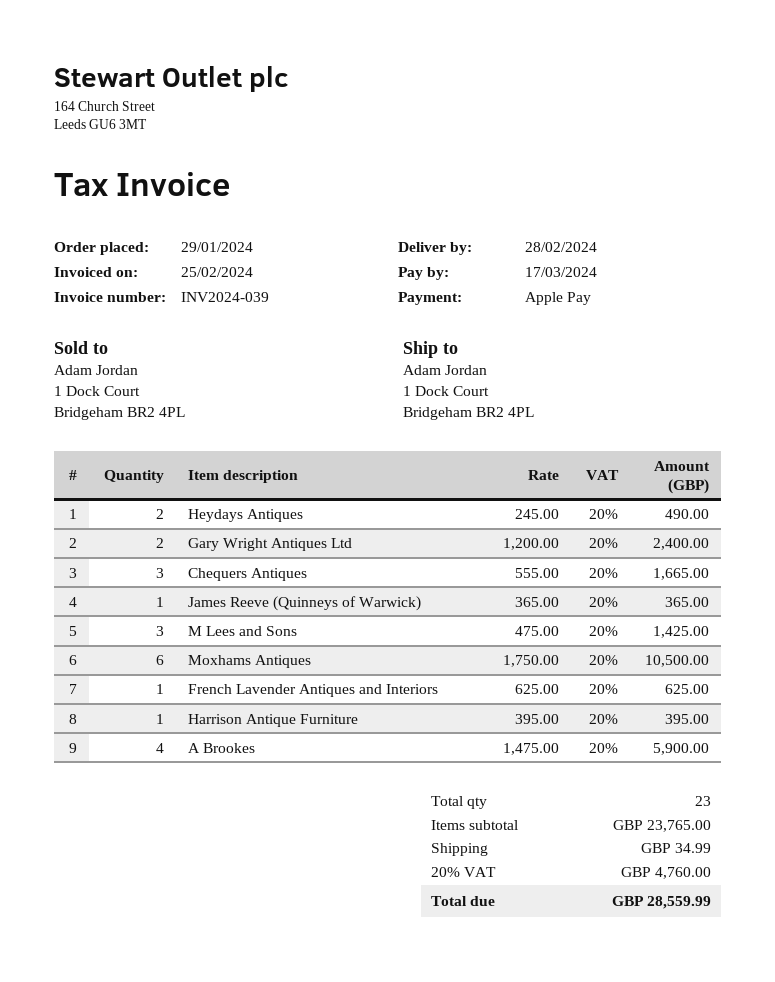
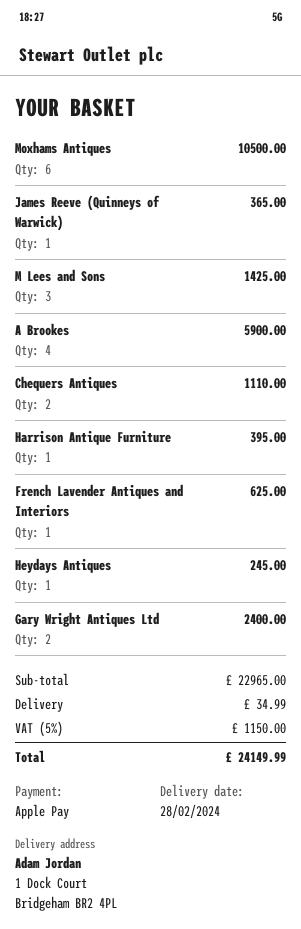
Heydays Antiques: 2 for 490.00 -> 1 for 245.00
Chequers Antiques: 3 for 1665.00 -> 2 for 1110.00
subtotal: 23765.00 -> 22965.00
tax: 20% = 4760.00 -> 5% = 1150.00
total: 28559.99 -> 24149.99

